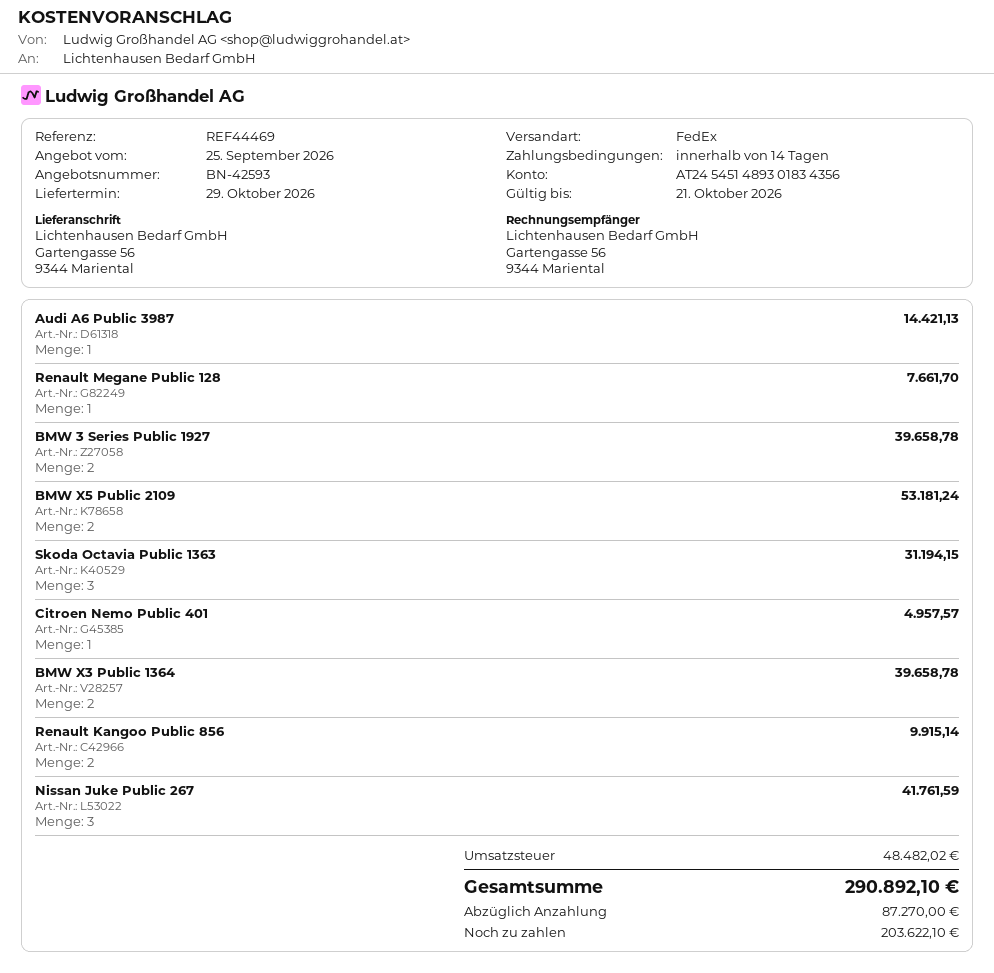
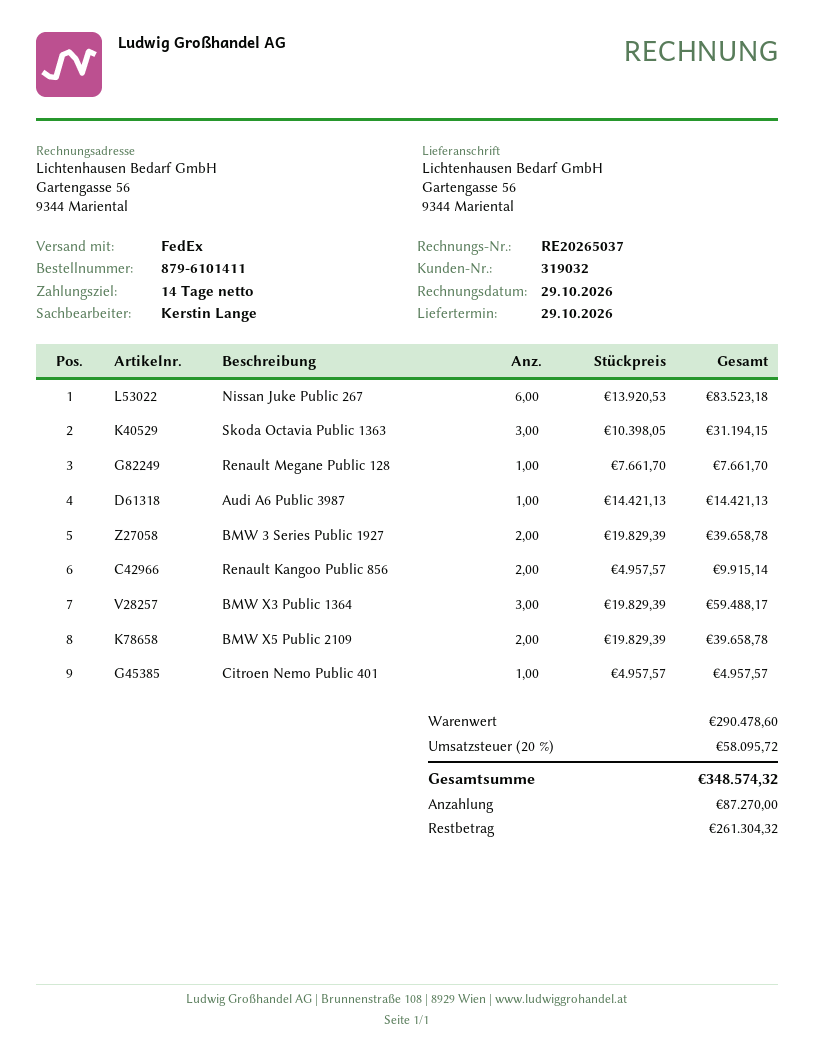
BMW X5 Public 2109: 2 for 53181.24 -> 2 for 39658.78
BMW X3 Public 1364: 2 for 39658.78 -> 3 for 59488.17
Nissan Juke Public 267: 3 for 41761.59 -> 6 for 83523.18
tax: 48482.02 -> 58095.72
total: 290892.10 -> 348574.32
balance: 203622.10 -> 261304.32

